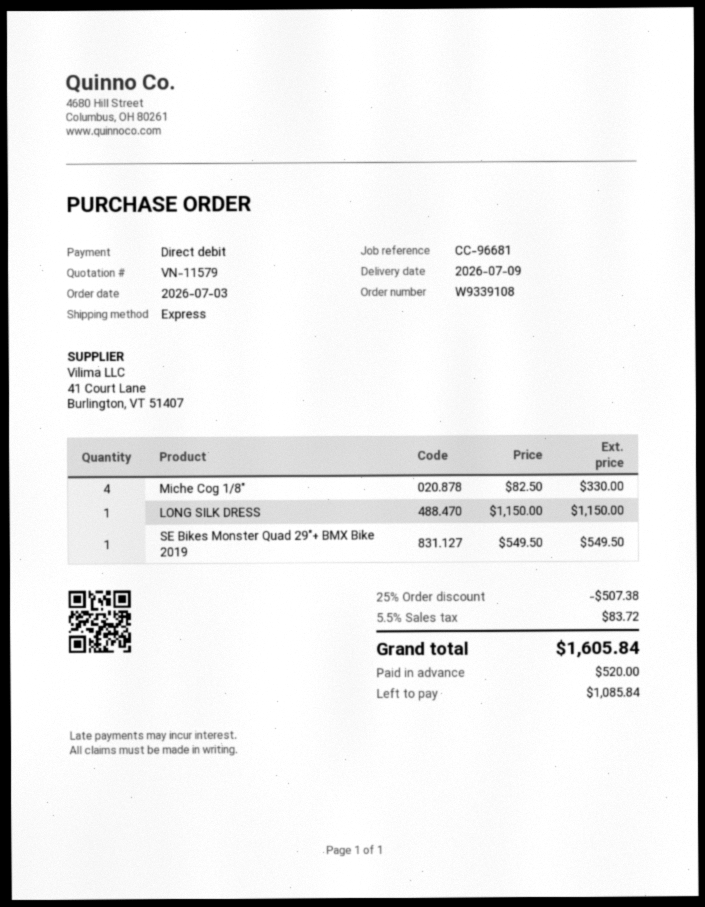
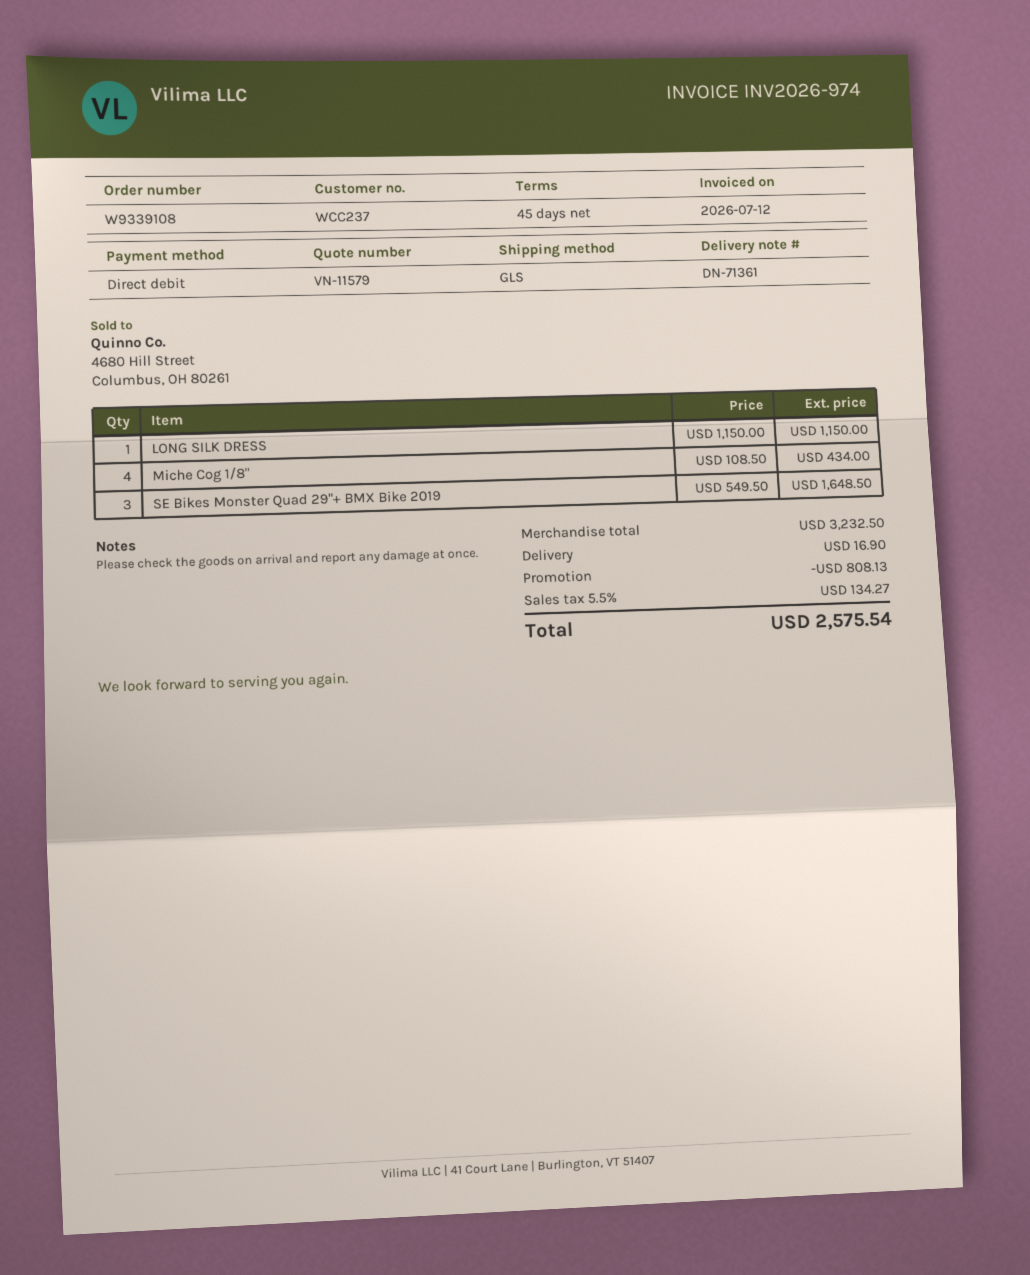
shipping method: express -> GLS
Miche Cog 1/8": 4 x 82.50 = 330.00 -> 4 x 108.50 = 434.00
SE Bikes Monster Quad 29"+ BMX Bike 2019: 1 x 549.50 = 549.50 -> 3 x 549.50 = 1648.50
discount: 507.38 -> 808.13
shipping: none -> 16.90
tax: 5.5% = 83.72 -> 5.5% = 134.27
total: 1605.84 -> 2575.54

